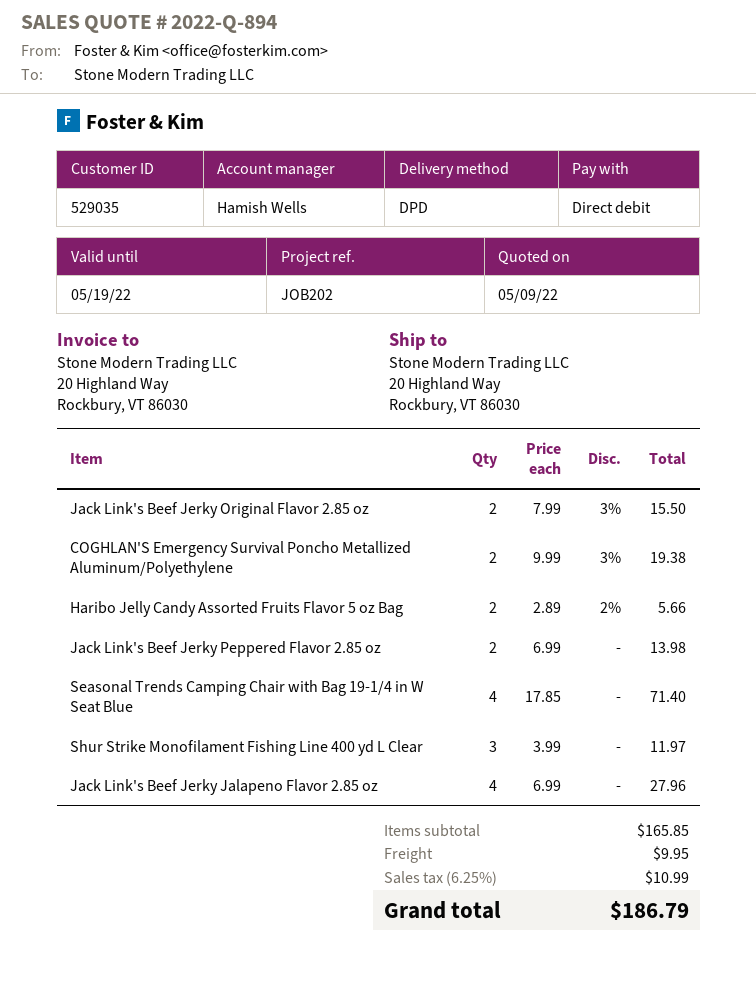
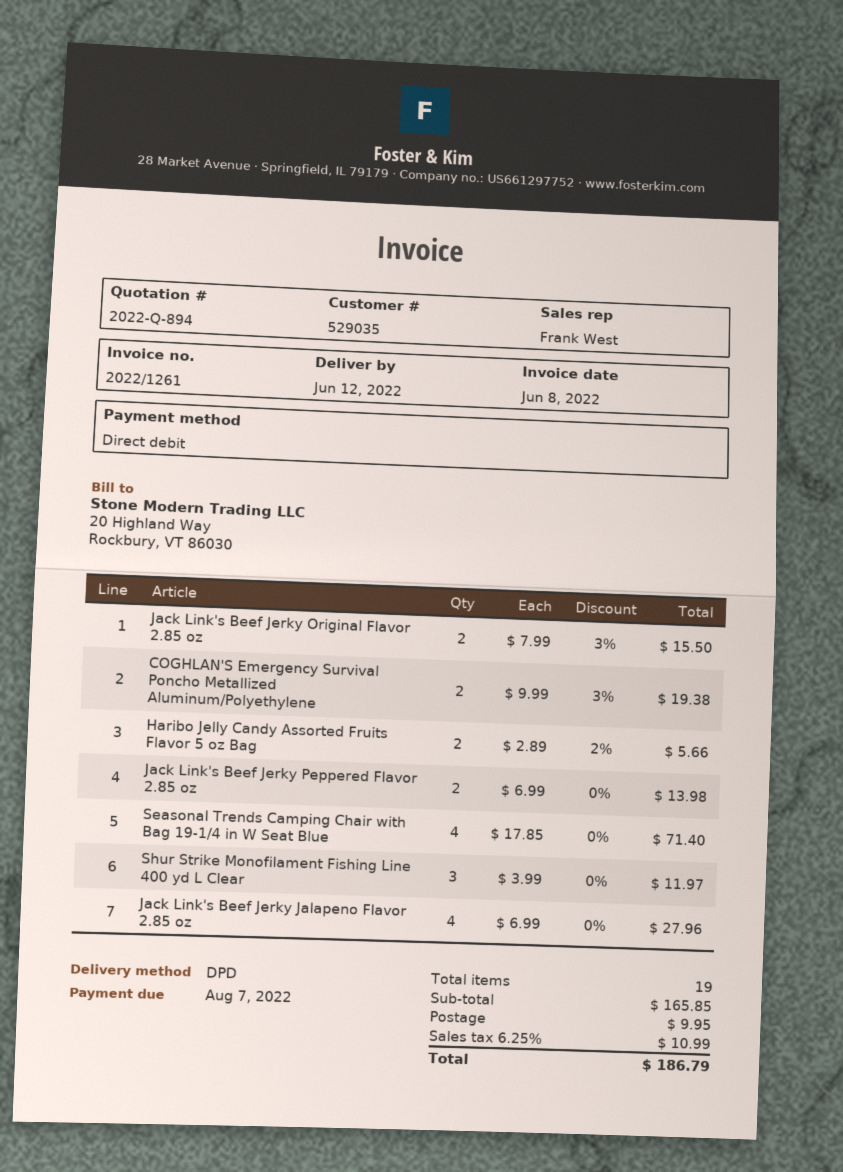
sales rep: Hamish Wells -> Frank West

